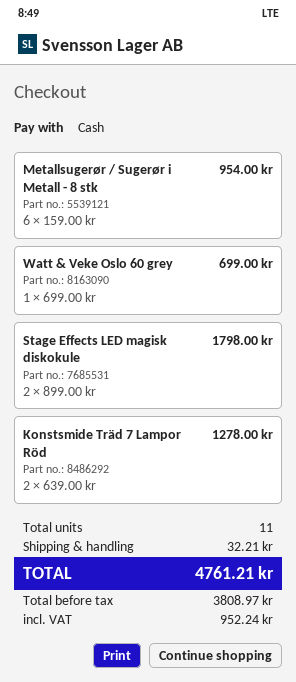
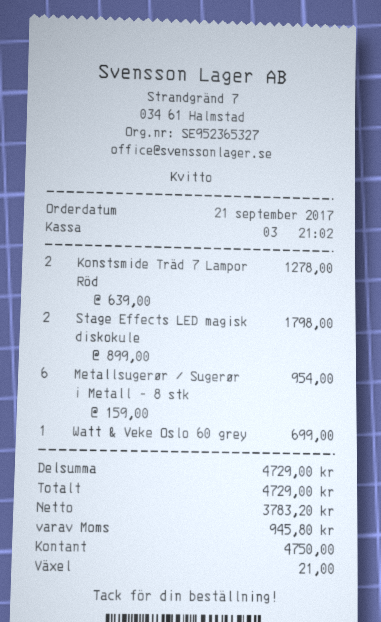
shipping: 32.21 -> none
net: 3808.97 -> 3783.20
tax: 952.24 -> 945.80
total: 4761.21 -> 4729.00

